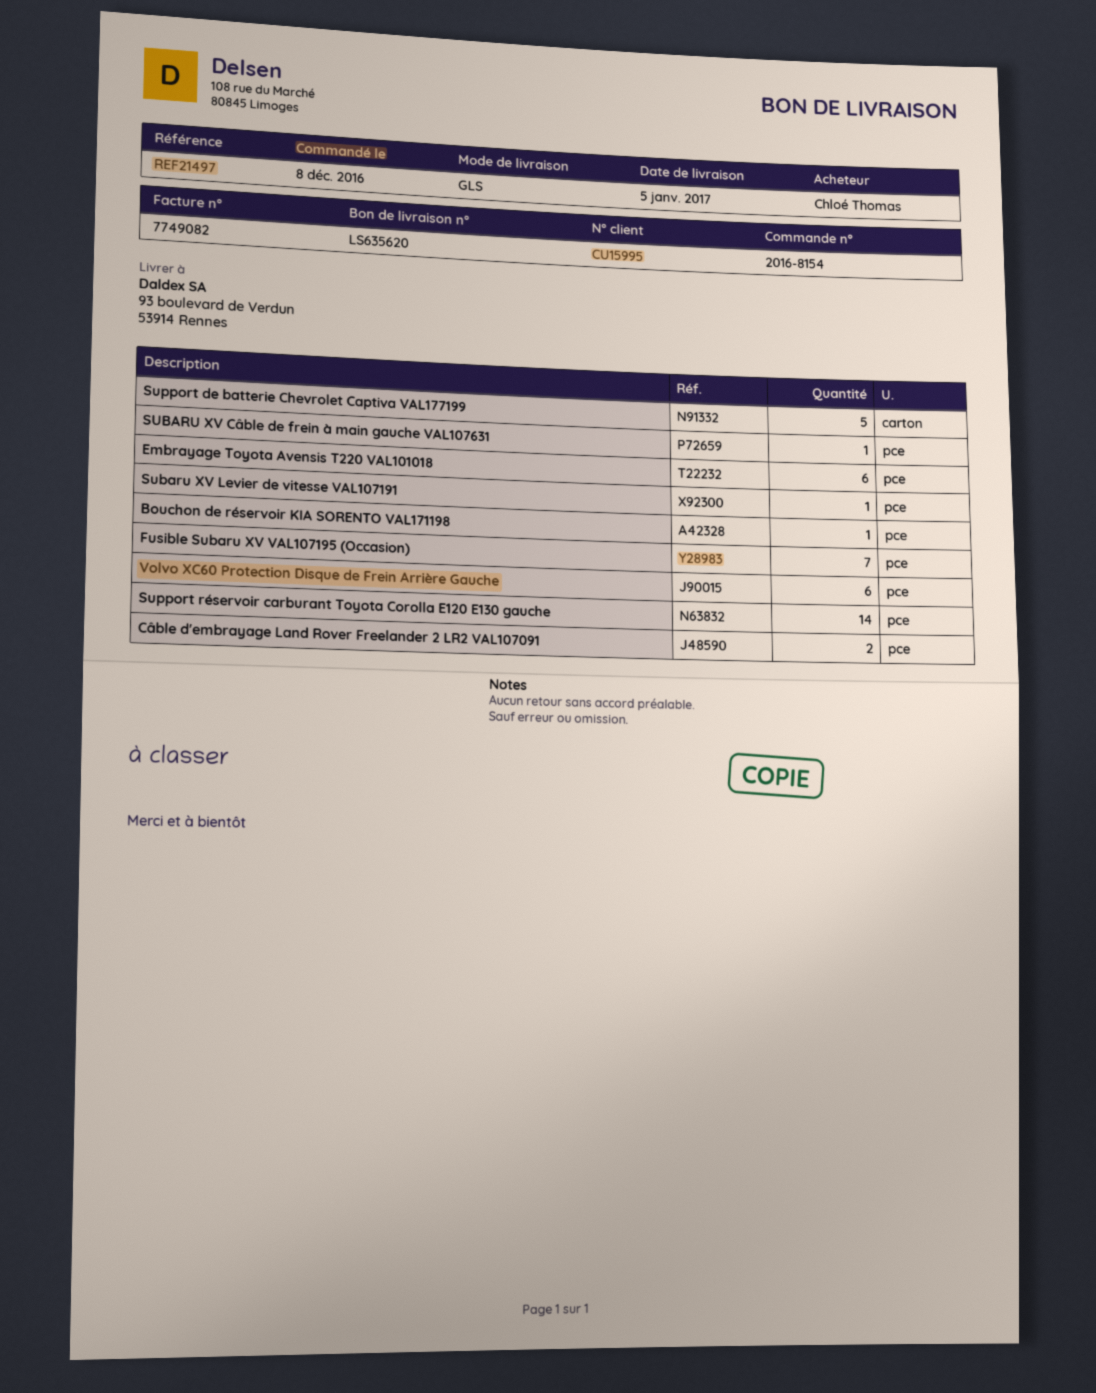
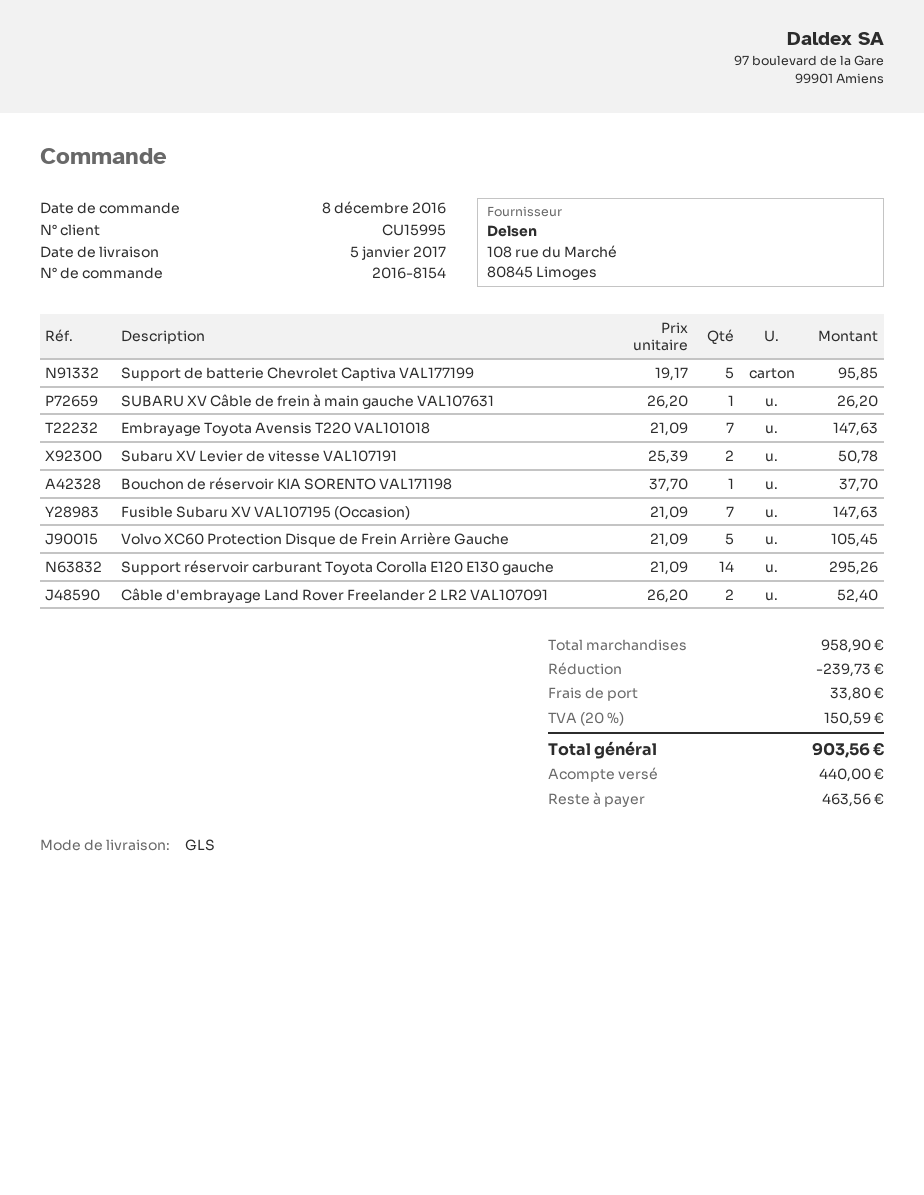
Embrayage Toyota Avensis T220 VAL101018: 6 -> 7
Subaru XV Levier de vitesse VAL107191: 1 -> 2
Volvo XC60 Protection Disque de Frein Arrière Gauche: 6 -> 5

